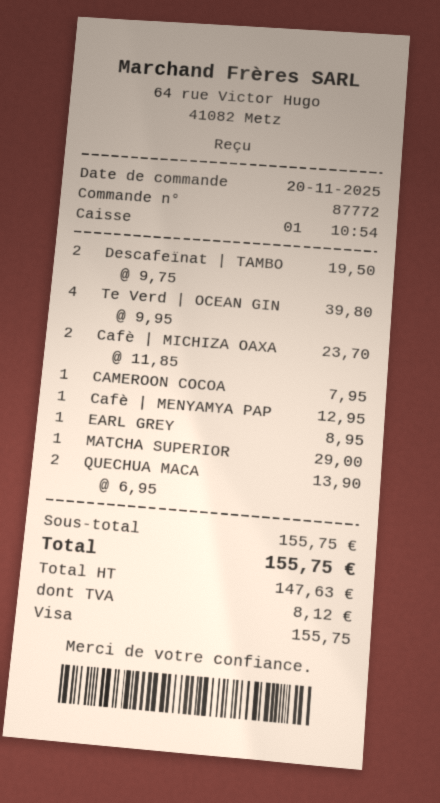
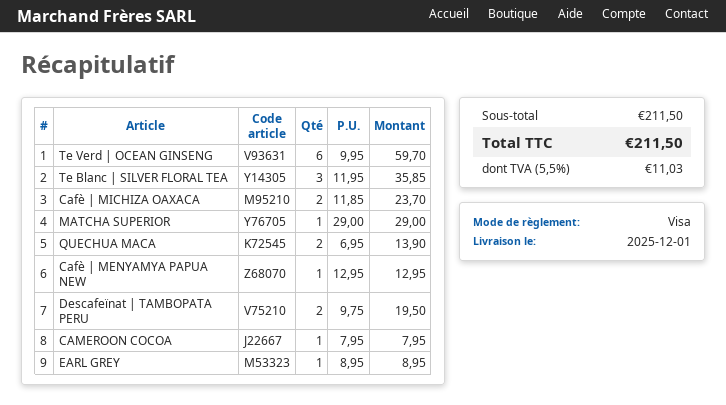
Te Verd | OCEAN GIN: 4 x 9.95 = 39.80 -> 6 x 9.95 = 59.70
Te Blanc | SILVER FLORAL TEA: none -> 3 x 11.95 = 35.85
subtotal: 155.75 -> 211.50
tax: 8.12 -> 11.03
total: 155.75 -> 211.50

